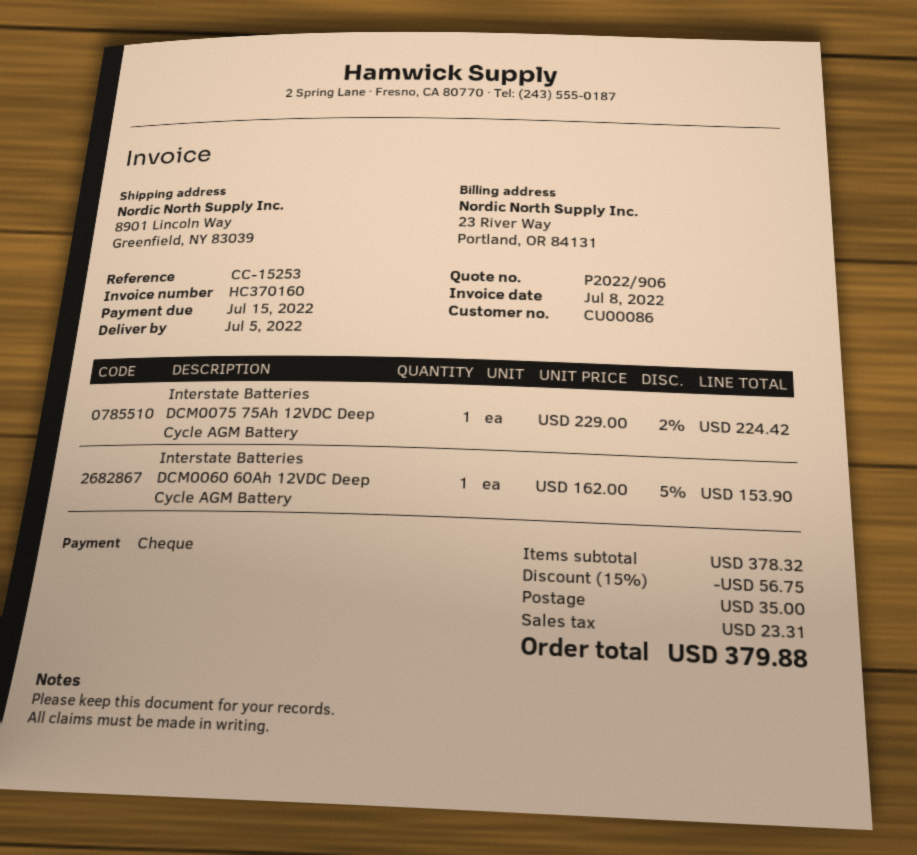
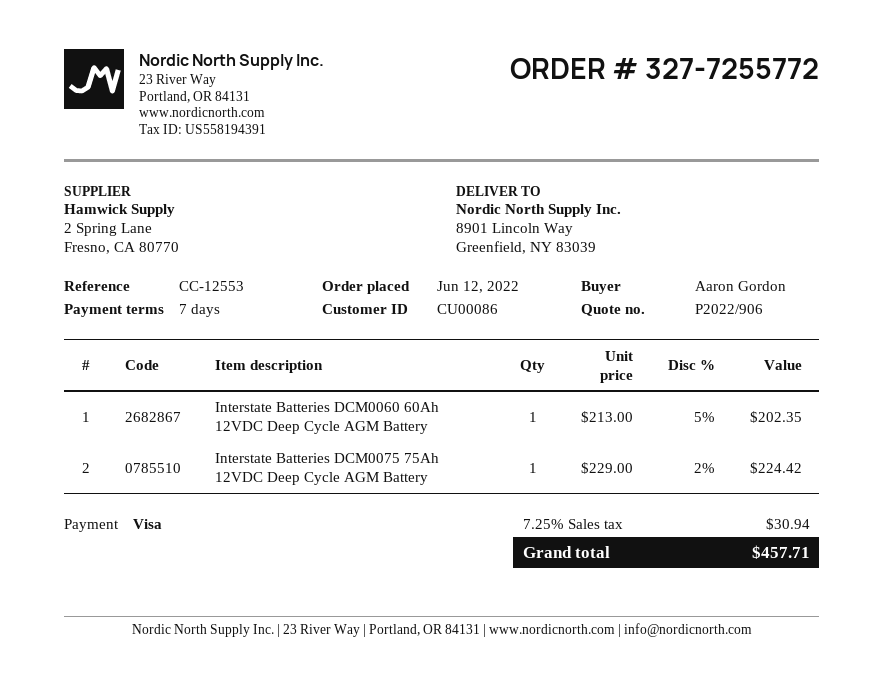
reference: CC-15253 -> CC-12553
payment method: cheque -> Visa
Interstate Batteries DCM0060 60Ah 12VDC Deep Cycle AGM Battery: 1 x 162.00 - 5% = 153.90 -> 1 x 213.00 - 5% = 202.35
discount: 15% = 56.75 -> none
shipping: 35.00 -> none
tax: 23.31 -> 30.94
total: 379.88 -> 457.71

